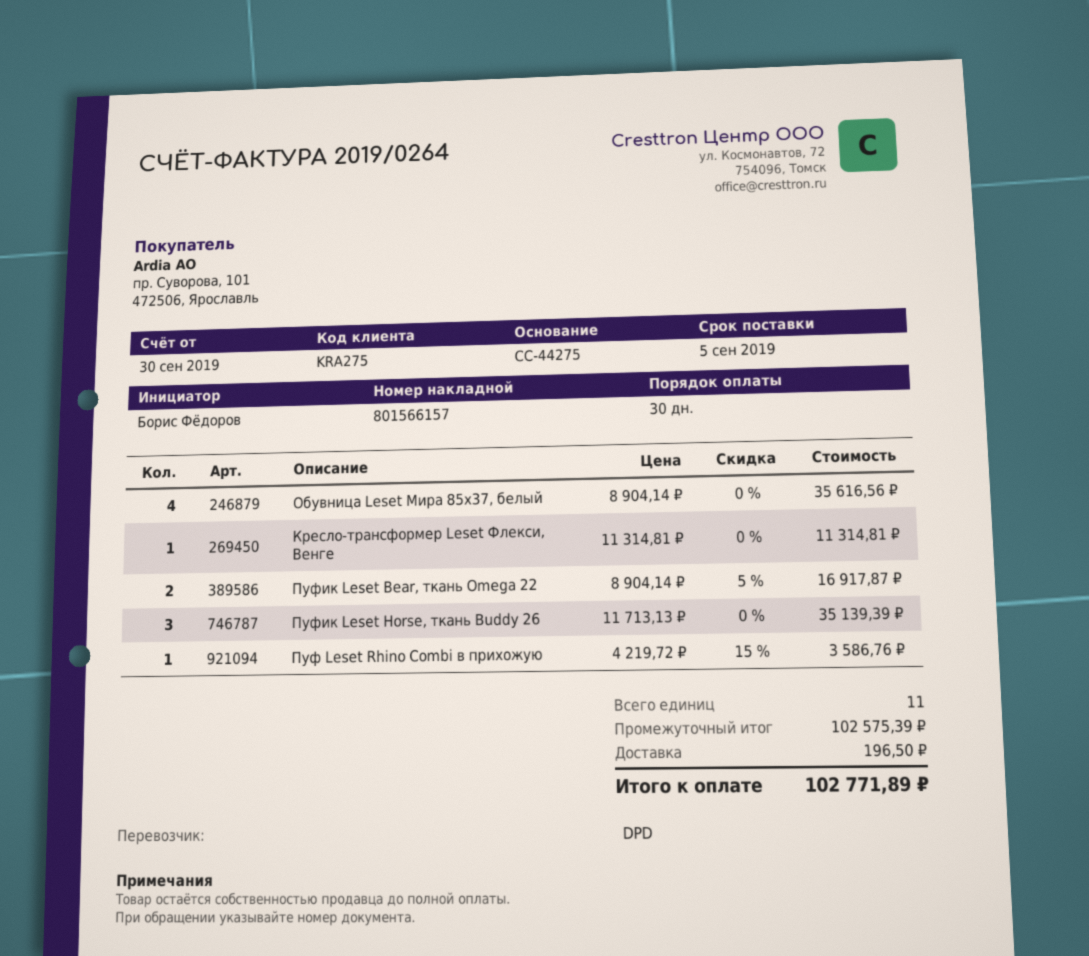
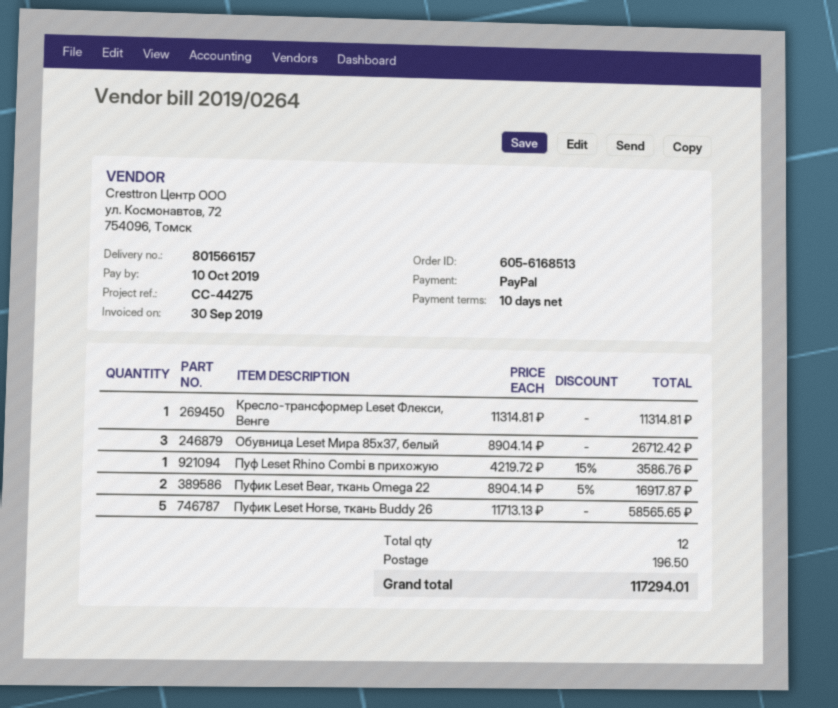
payment terms: 30 days -> 10 days
Обувница Leset Мира 85х37, белый: 4 x 8904.14 = 35616.56 -> 3 x 8904.14 = 26712.42
Пуфик Leset Horse, ткань Buddy 26: 3 x 11713.13 = 35139.39 -> 5 x 11713.13 = 58565.65
total quantity: 11 -> 12
total: 102771.89 -> 117294.01

